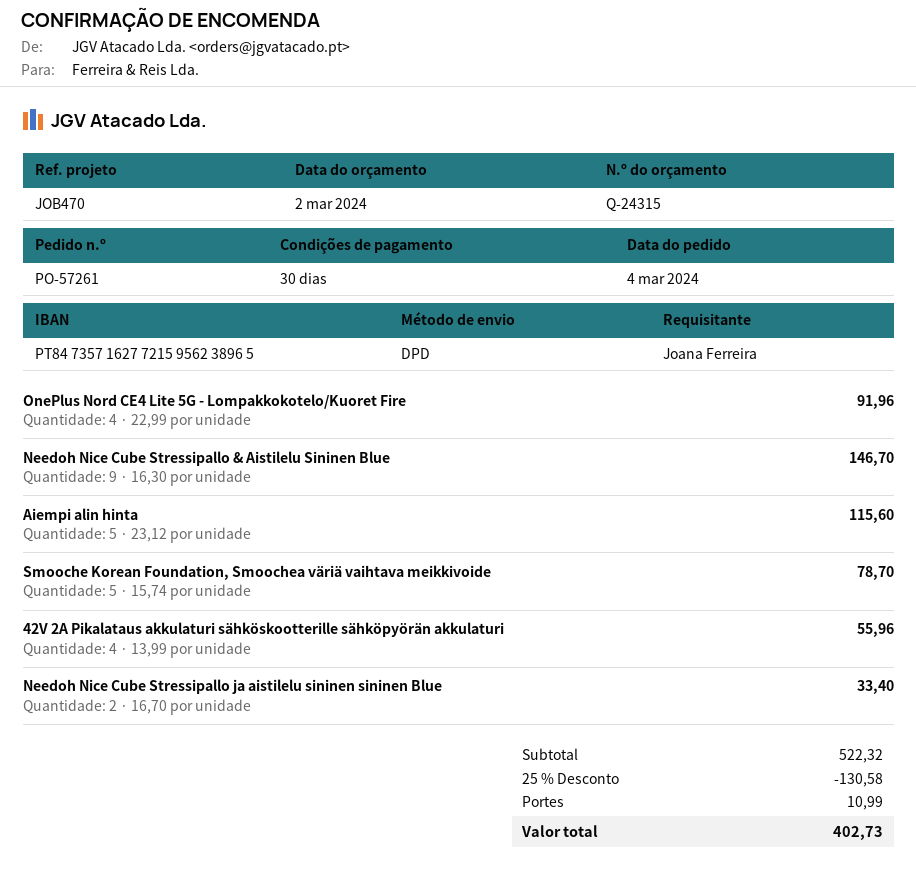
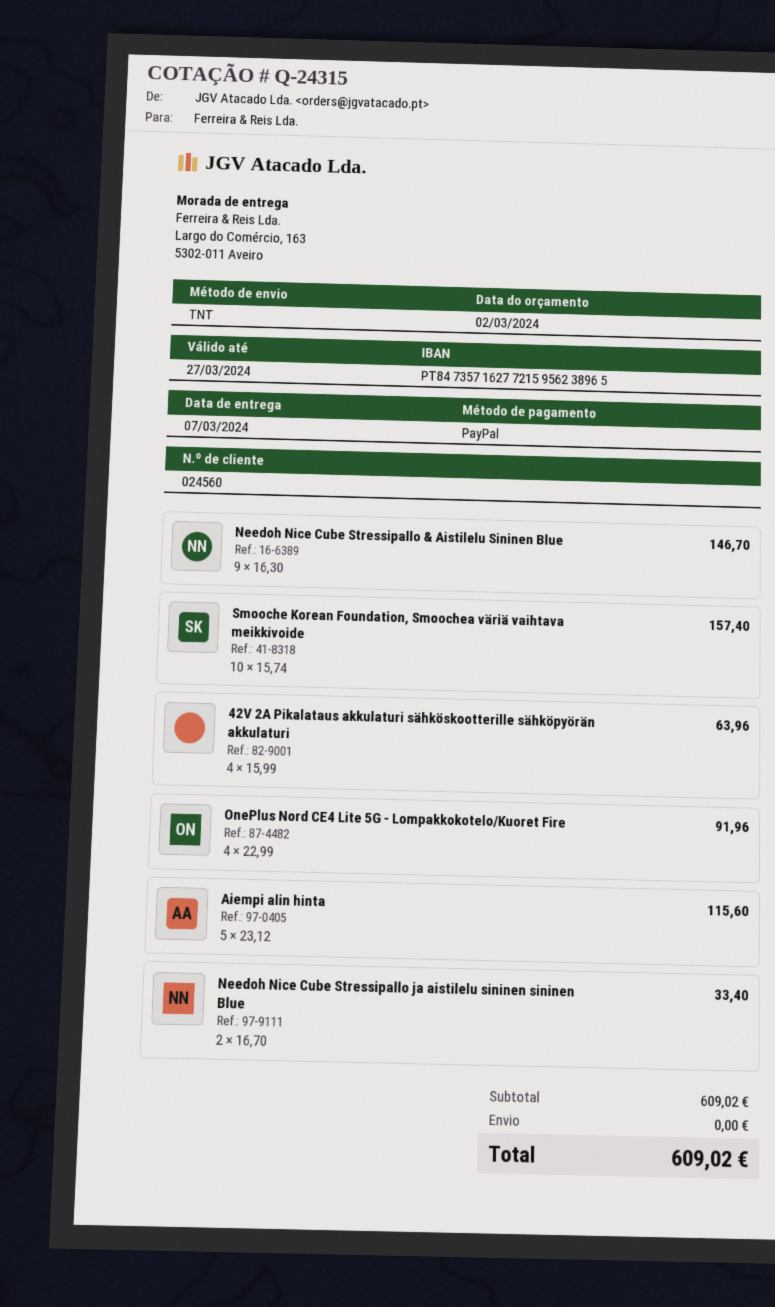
shipping method: DPD -> TNT
Smooche Korean Foundation, Smoochea väriä vaihtava meikkivoide: 5 x 15.74 = 78.70 -> 10 x 15.74 = 157.40
42V 2A Pikalataus akkulaturi sähköskootterille sähköpyörän akkulaturi: 4 x 13.99 = 55.96 -> 4 x 15.99 = 63.96
subtotal: 522.32 -> 609.02
discount: 25% = 130.58 -> none
shipping: 10.99 -> 0.00
total: 402.73 -> 609.02

